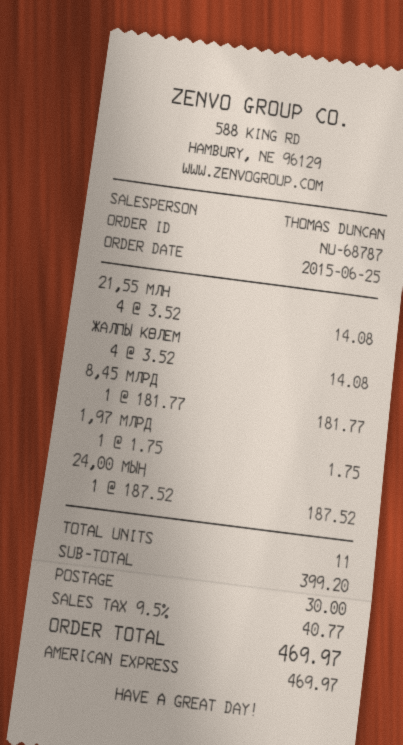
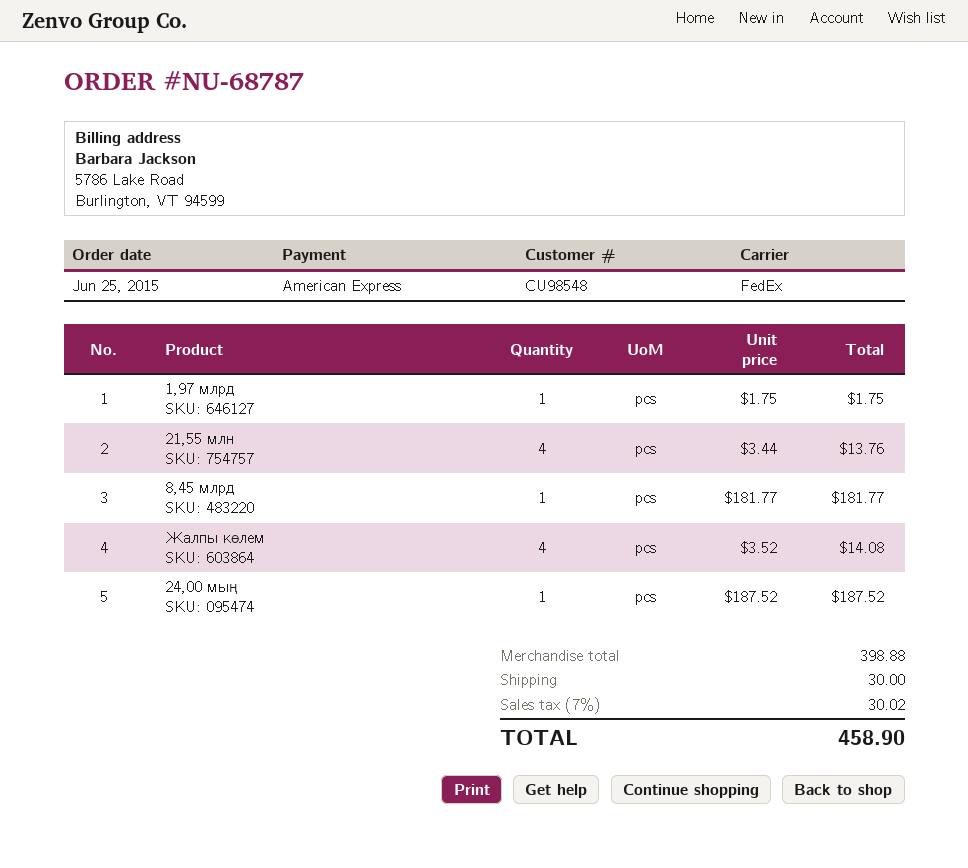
21,55 МЛН: 4 x 3.52 = 14.08 -> 4 x 3.44 = 13.76
subtotal: 399.20 -> 398.88
tax: 9.5% = 40.77 -> 7% = 30.02
total: 469.97 -> 458.90

